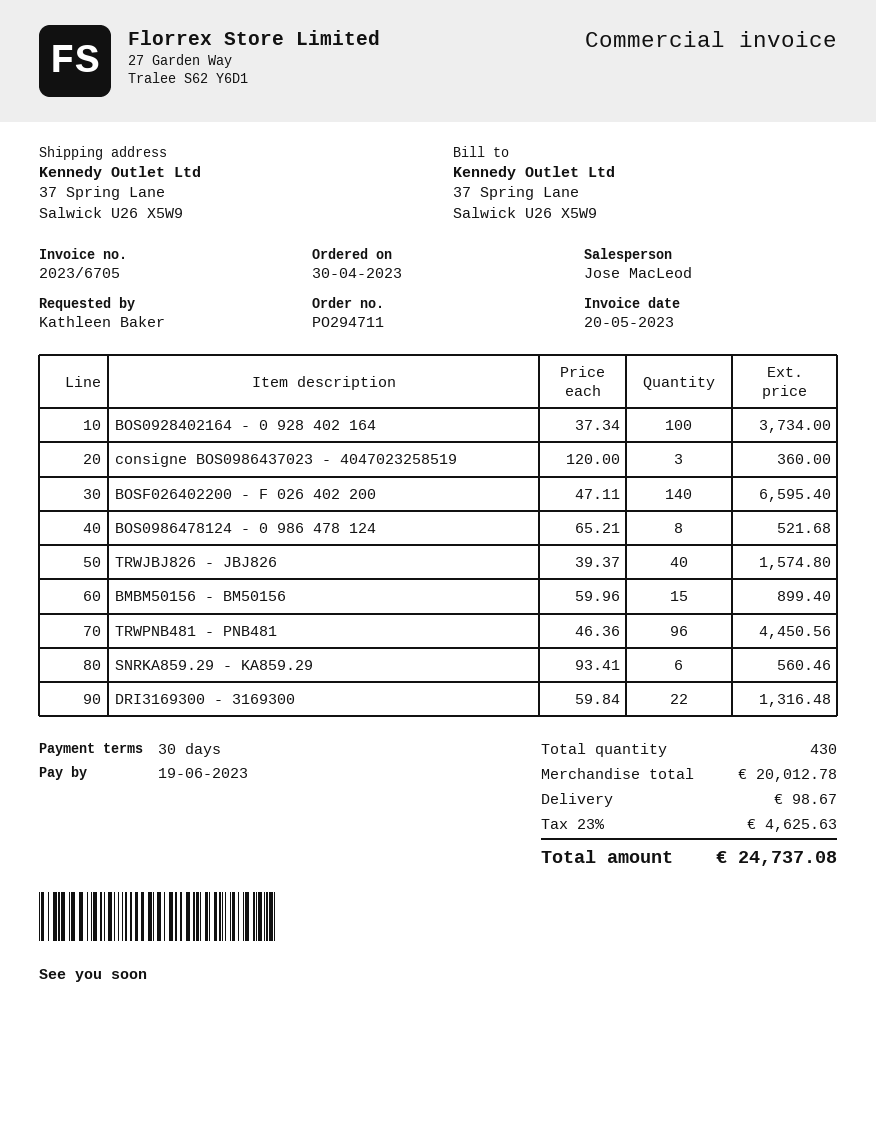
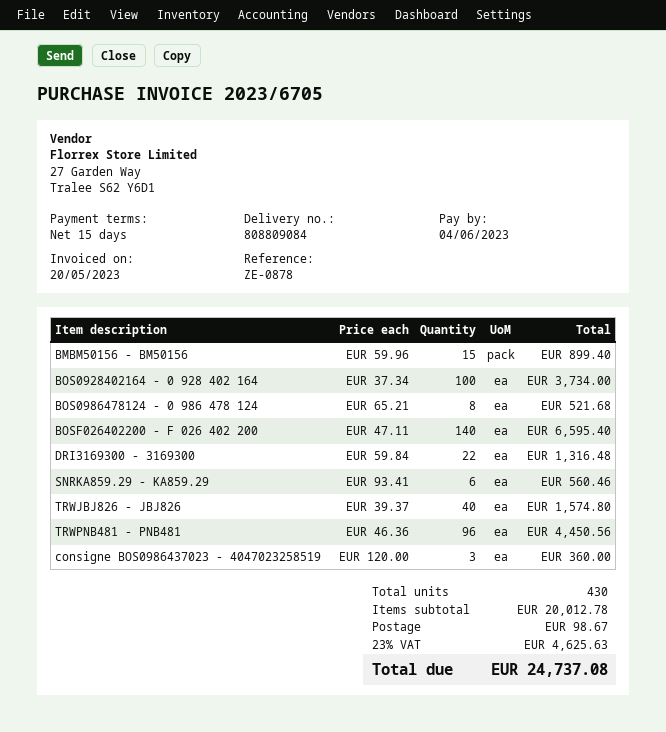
payment terms: 30 days -> 15 days
due date: 2023-06-19 -> 2023-06-04

